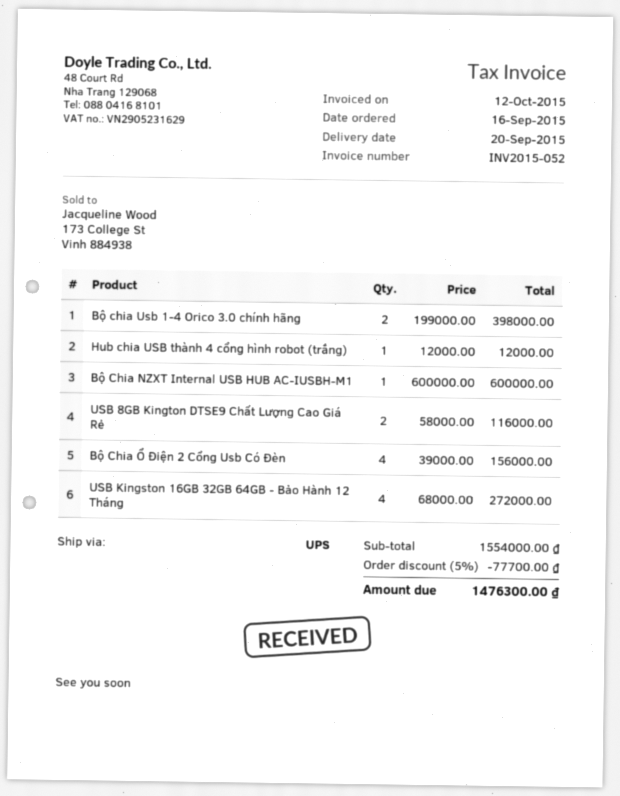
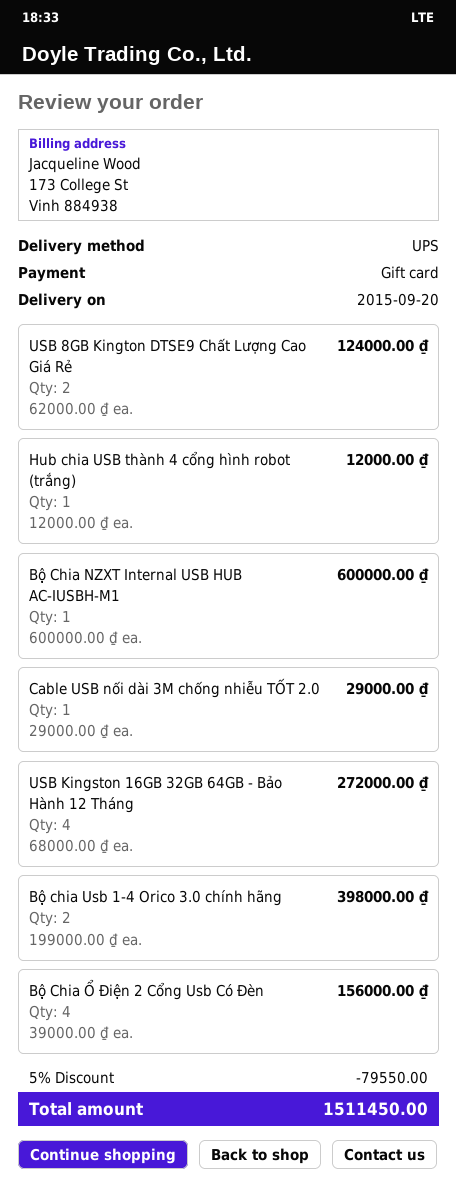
USB 8GB Kington DTSE9 Chất Lượng Cao Giá Rẻ: 2 x 58000.00 = 116000.00 -> 2 x 62000.00 = 124000.00
Cable USB nối dài 3M chống nhiễu TỐT 2.0: none -> 1 x 29000.00 = 29000.00
discount: 5% = 77700.00 -> 5% = 79550.00
total: 1476300.00 -> 1511450.00

